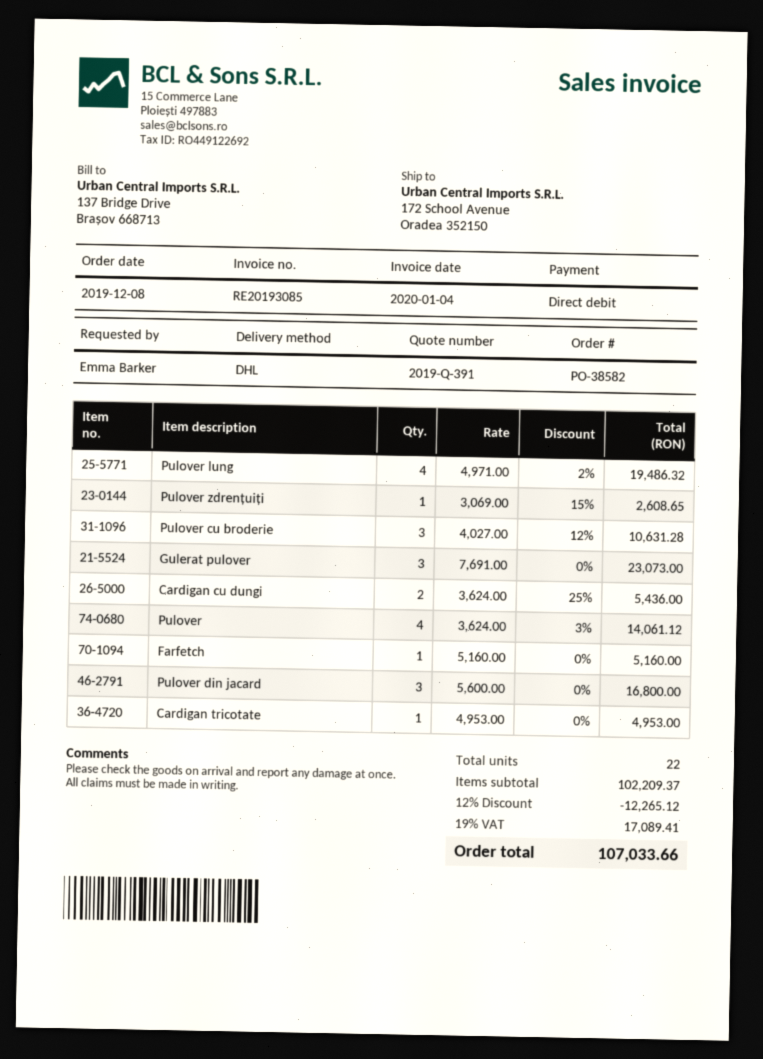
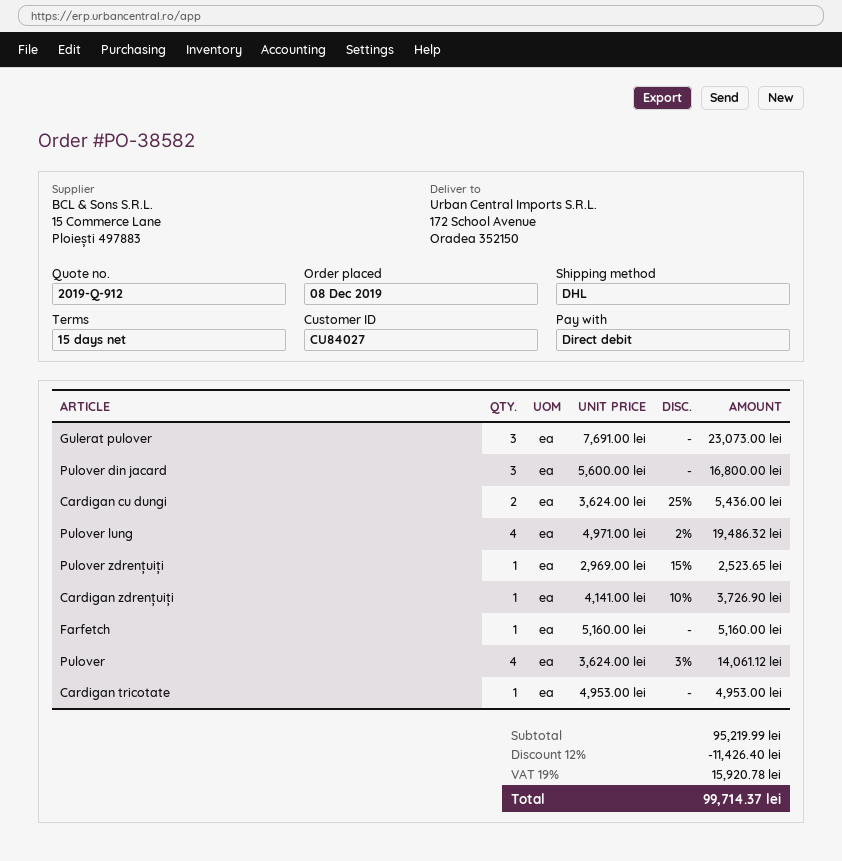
quote number: 2019-Q-391 -> 2019-Q-912
Pulover zdrențuiți: 1 x 3069.00 - 15% = 2608.65 -> 1 x 2969.00 - 15% = 2523.65
Pulover cu broderie: 3 x 4027.00 - 12% = 10631.28 -> none
Cardigan zdrențuiți: none -> 1 x 4141.00 - 10% = 3726.90
subtotal: 102209.37 -> 95219.99
discount: 12% = 12265.12 -> 12% = 11426.40
tax: 19% = 17089.41 -> 19% = 15920.78
total: 107033.66 -> 99714.37

